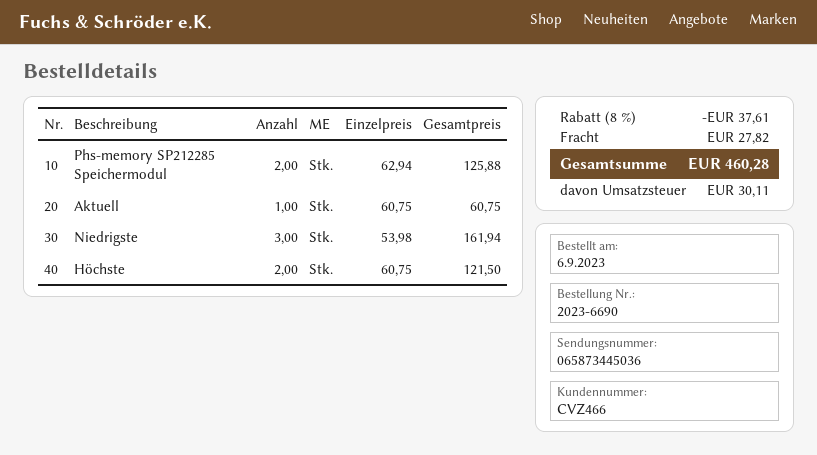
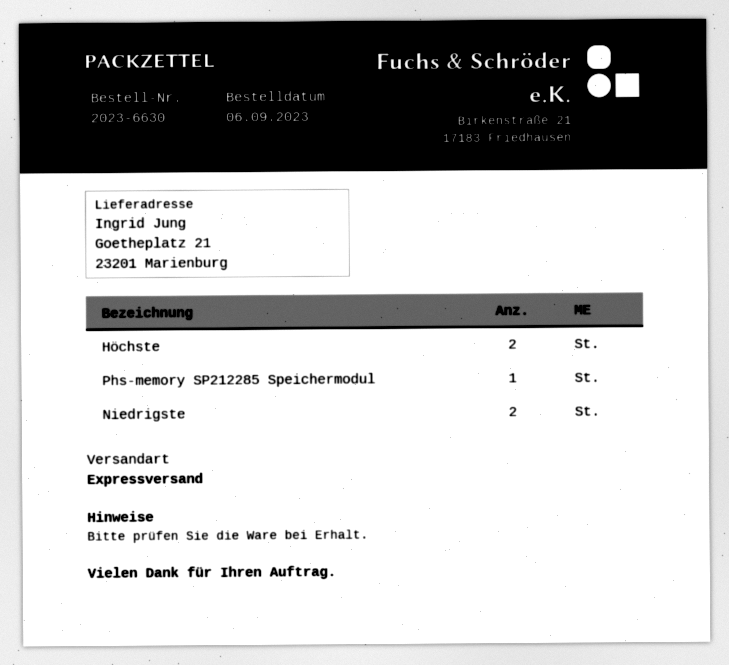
order number: 2023-6690 -> 2023-6630
Phs-memory SP212285 Speichermodul: 2 -> 1
Aktuell: 1 -> none
Niedrigste: 3 -> 2

